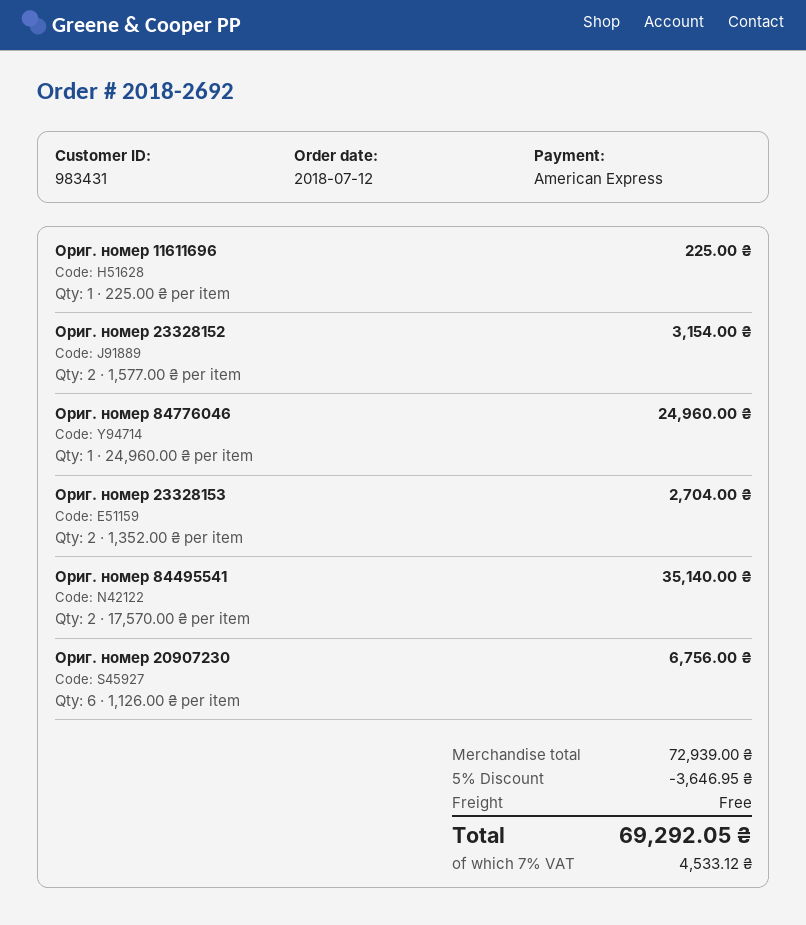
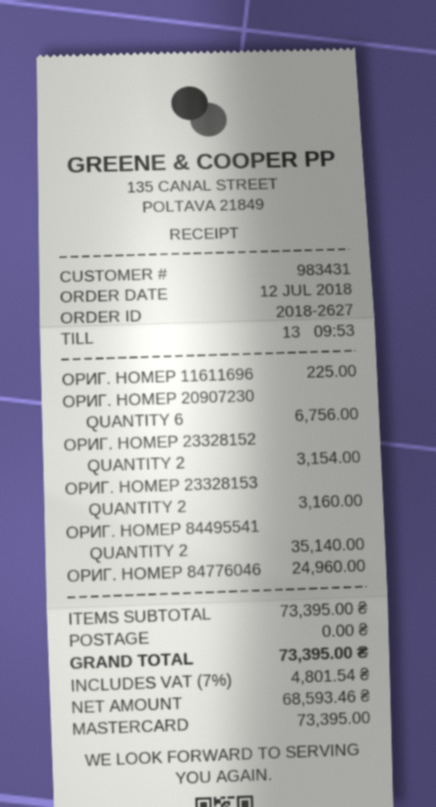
order number: 2018-2692 -> 2018-2627
payment method: American Express -> Mastercard
Ориг. номер 23328153: 2 for 2704.00 -> 2 for 3160.00
subtotal: 72939.00 -> 73395.00
discount: 5% = 3646.95 -> none
tax: 7% = 4533.12 -> 7% = 4801.54
total: 69292.05 -> 73395.00

